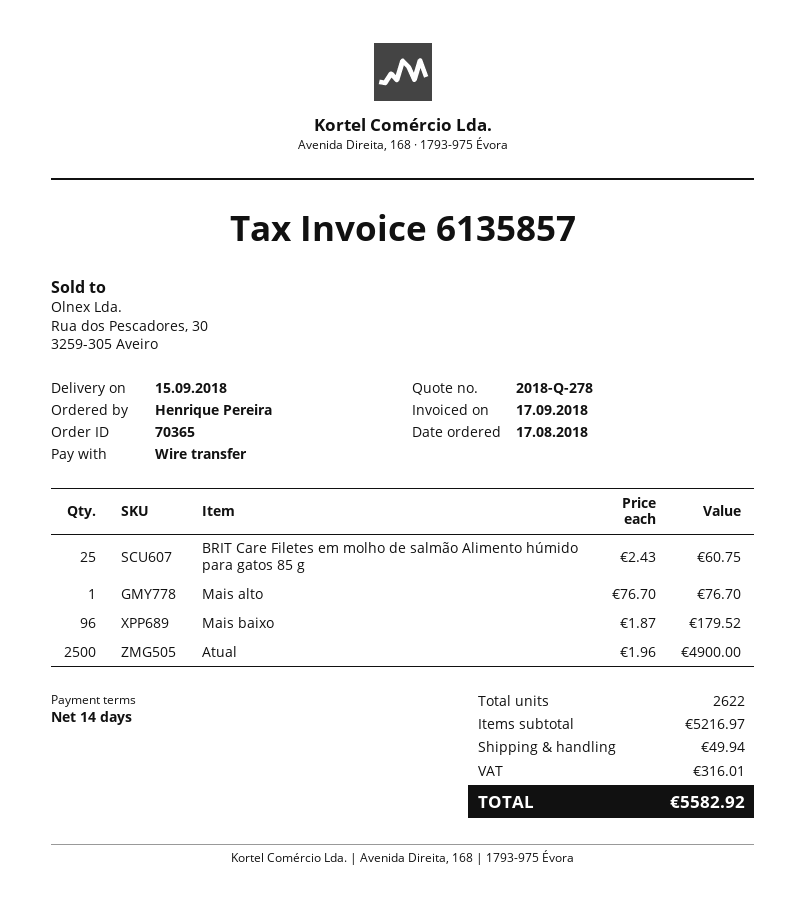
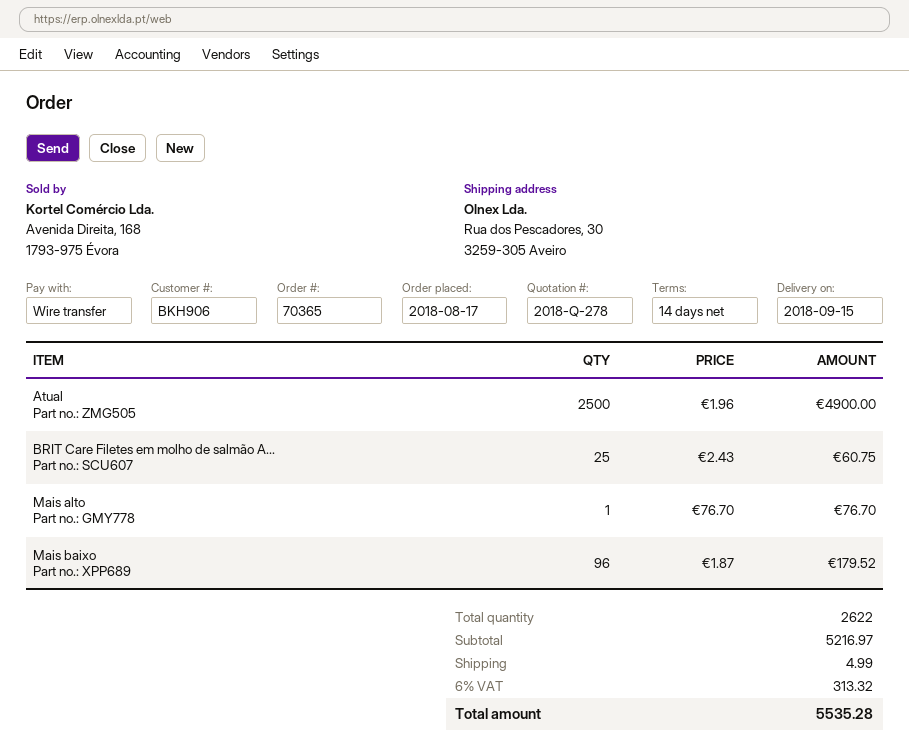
shipping: 49.94 -> 4.99
tax: 316.01 -> 313.32
total: 5582.92 -> 5535.28

